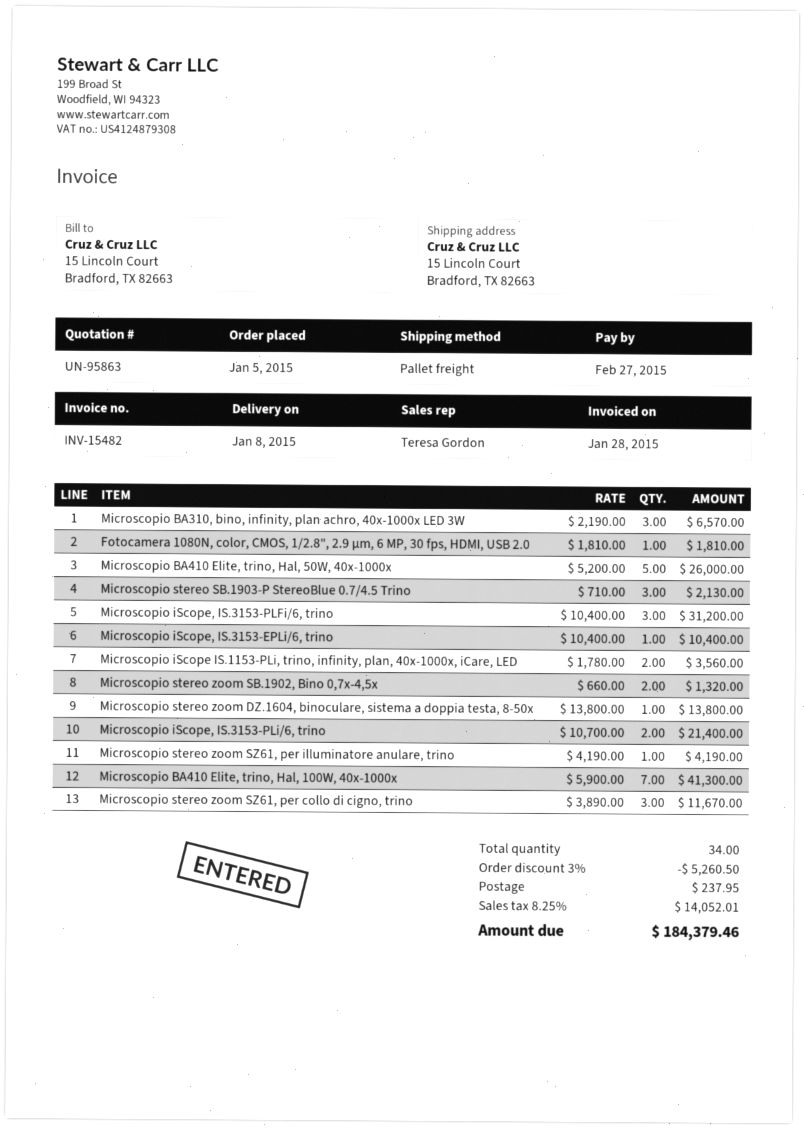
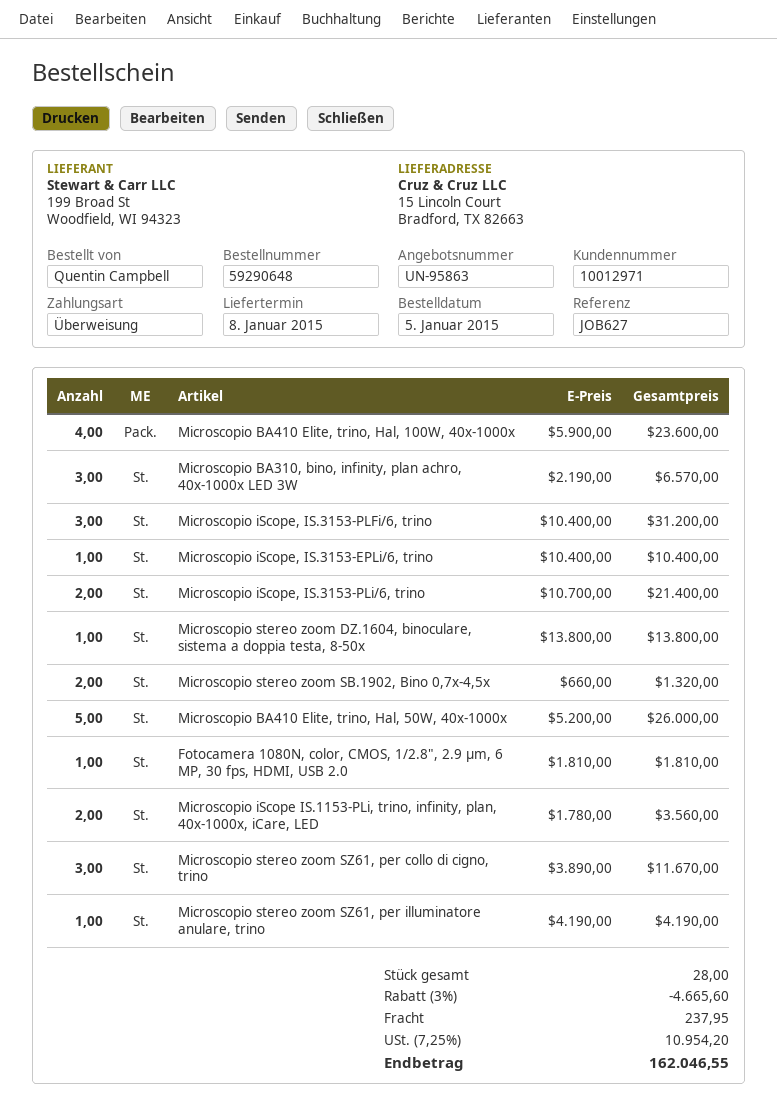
Microscopio stereo SB.1903-P StereoBlue 0.7/4.5 Trino: 3 x 710.00 = 2130.00 -> none
Microscopio BA410 Elite, trino, Hal, 100W, 40x-1000x: 7 x 5900.00 = 41300.00 -> 4 x 5900.00 = 23600.00
total quantity: 34 -> 28
discount: 3% = 5260.50 -> 3% = 4665.60
tax: 8.25% = 14052.01 -> 7.25% = 10954.20
total: 184379.46 -> 162046.55

